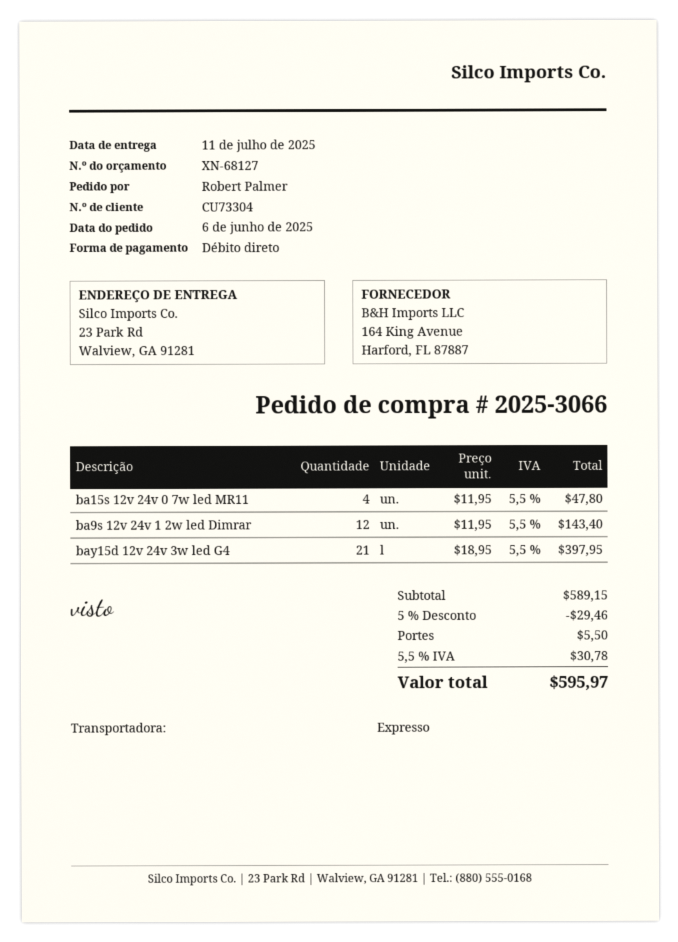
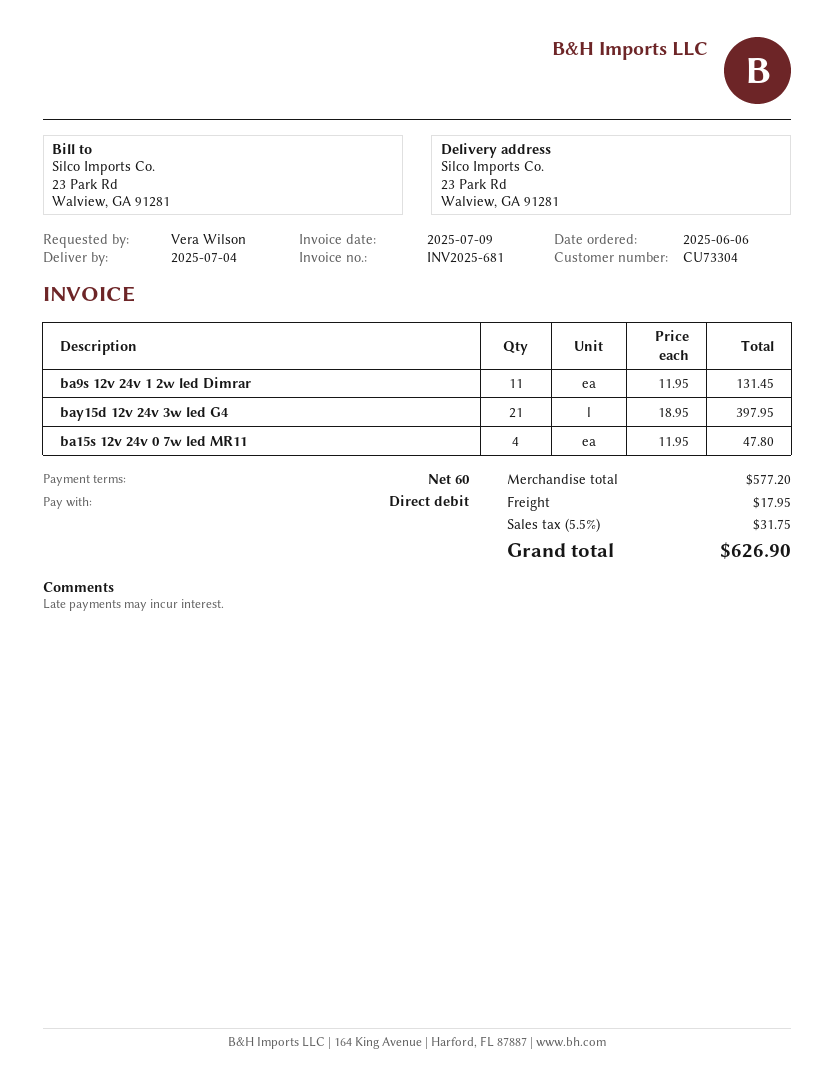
delivery date: 2025-07-11 -> 2025-07-04
ordered by: Robert Palmer -> Vera Wilson
ba9s 12v 24v 1 2w led Dimrar: 12 x 11.95 = 143.40 -> 11 x 11.95 = 131.45
subtotal: 589.15 -> 577.20
discount: 5% = 29.46 -> none
shipping: 5.50 -> 17.95
tax: 5.5% = 30.78 -> 5.5% = 31.75
total: 595.97 -> 626.90

